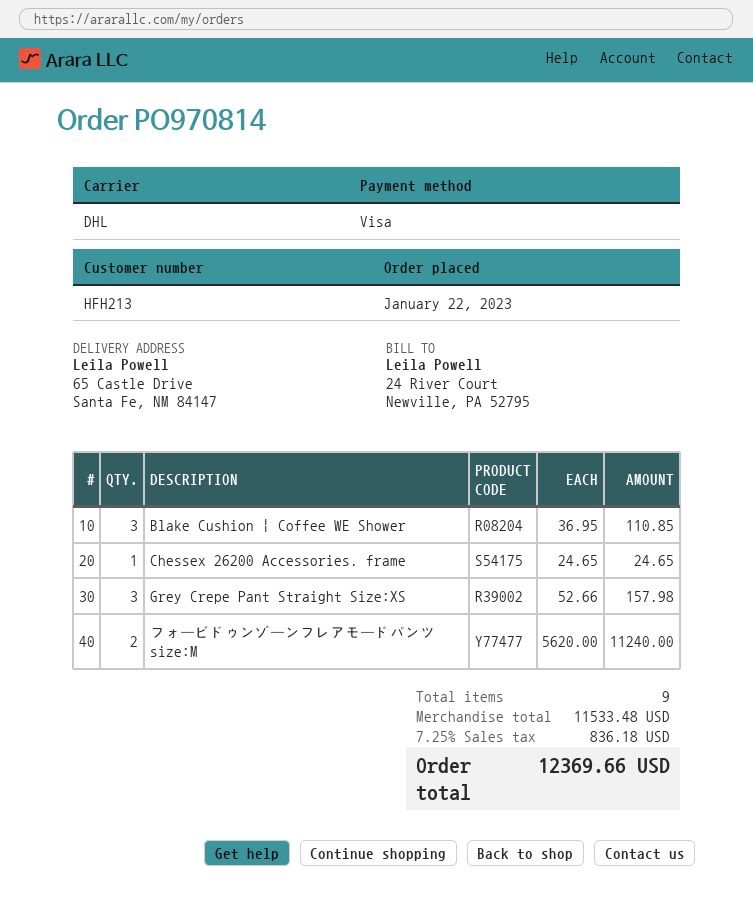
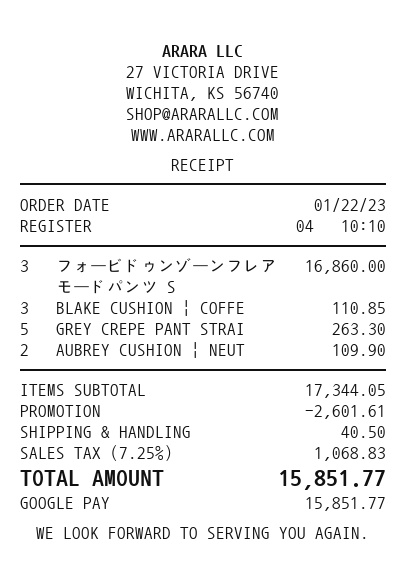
payment method: Visa -> Google Pay
Chessex 26200 Accessories. frame: 1 for 24.65 -> none
Grey Crepe Pant Straight Size:XS: 3 for 157.98 -> 5 for 263.30
フォービドゥンゾーンフレアモードパンツ size:M: 2 for 11240.00 -> 3 for 16860.00
AUBREY CUSHION | NEUT: none -> 2 for 109.90
subtotal: 11533.48 -> 17344.05
discount: none -> 2601.61
shipping: none -> 40.50
tax: 7.25% = 836.18 -> 7.25% = 1068.83
total: 12369.66 -> 15851.77

